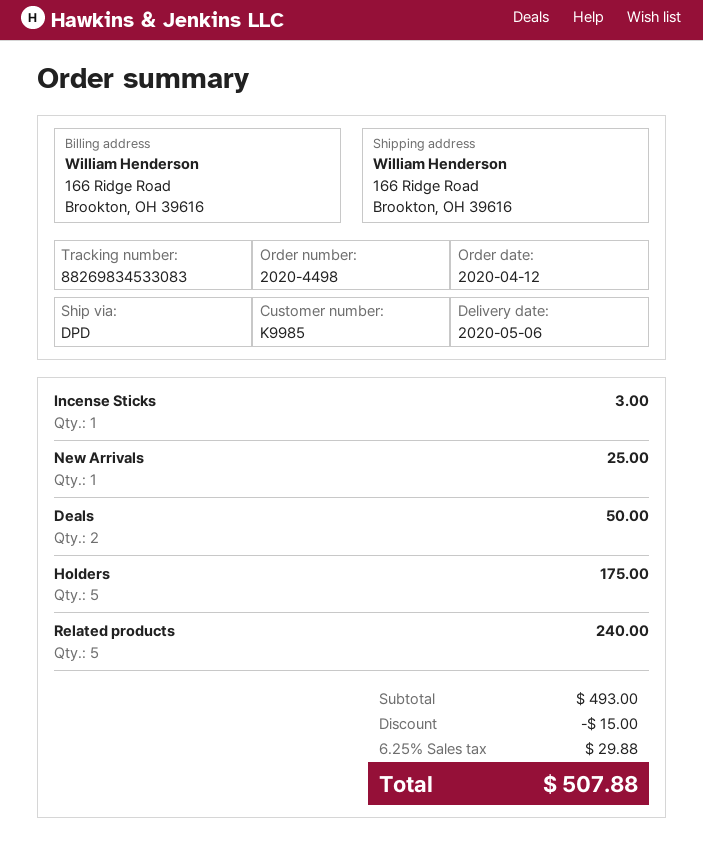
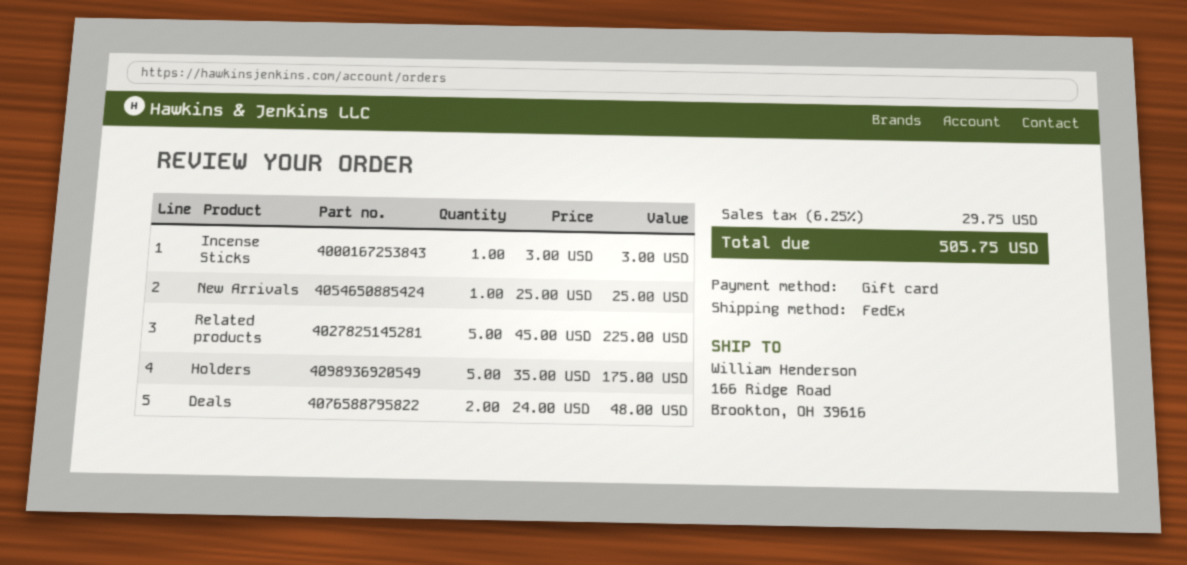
shipping method: DPD -> FedEx
Deals: 2 for 50.00 -> 2 for 48.00
Related products: 5 for 240.00 -> 5 for 225.00
discount: 15.00 -> none
tax: 6.25% = 29.88 -> 6.25% = 29.75
total: 507.88 -> 505.75

